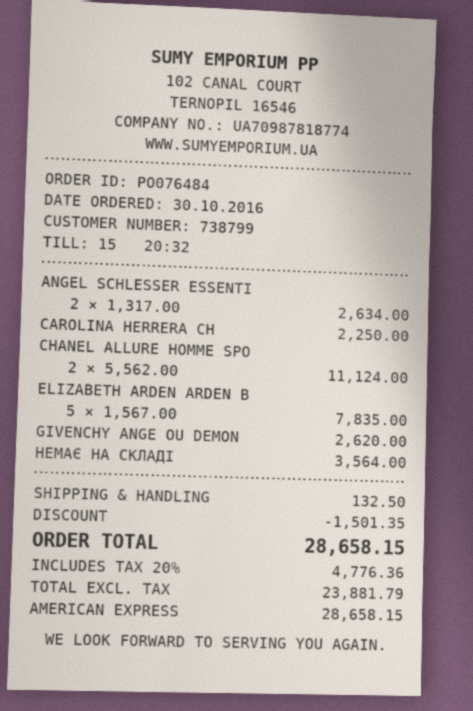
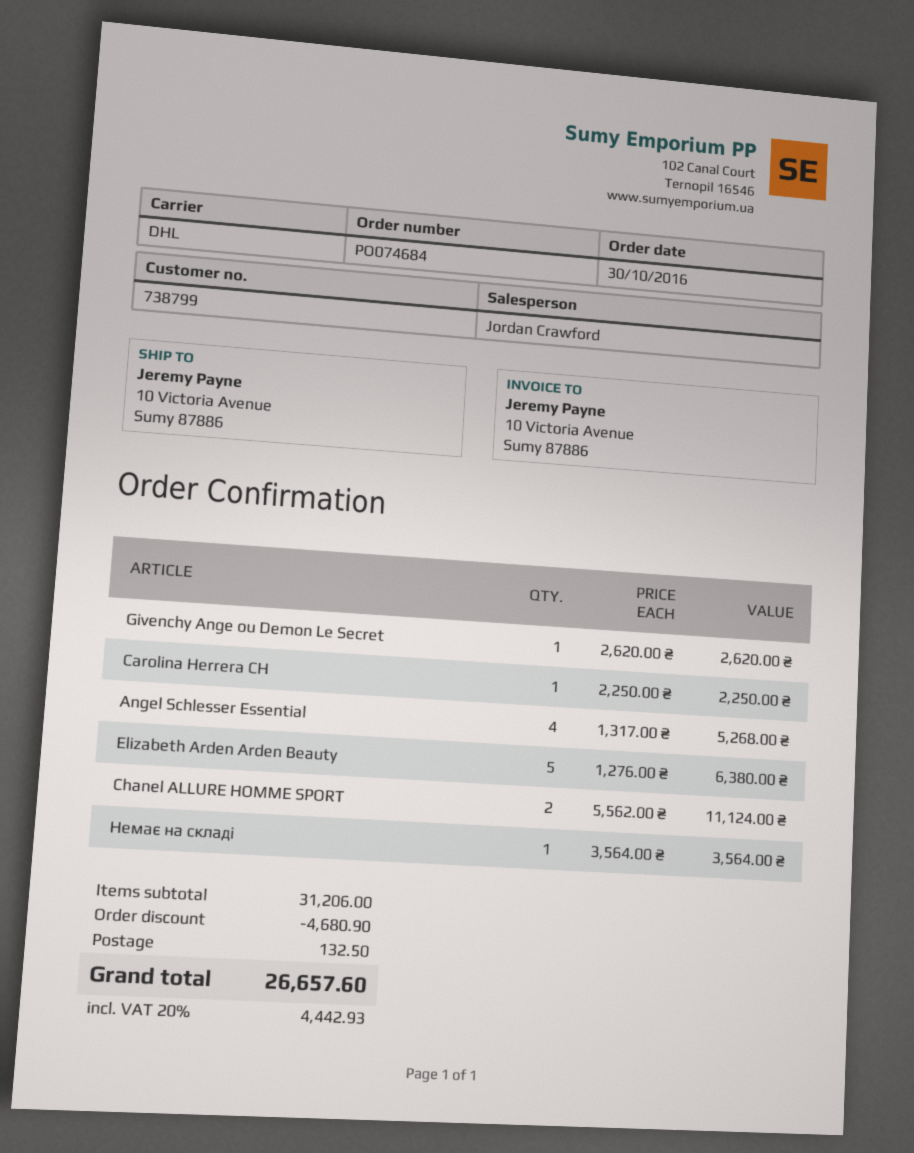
order number: PO076484 -> PO074684
ANGEL SCHLESSER ESSENTI: 2 x 1317.00 = 2634.00 -> 4 x 1317.00 = 5268.00
ELIZABETH ARDEN ARDEN B: 5 x 1567.00 = 7835.00 -> 5 x 1276.00 = 6380.00
discount: 1501.35 -> 4680.90
tax: 20% = 4776.36 -> 20% = 4442.93
total: 28658.15 -> 26657.60

